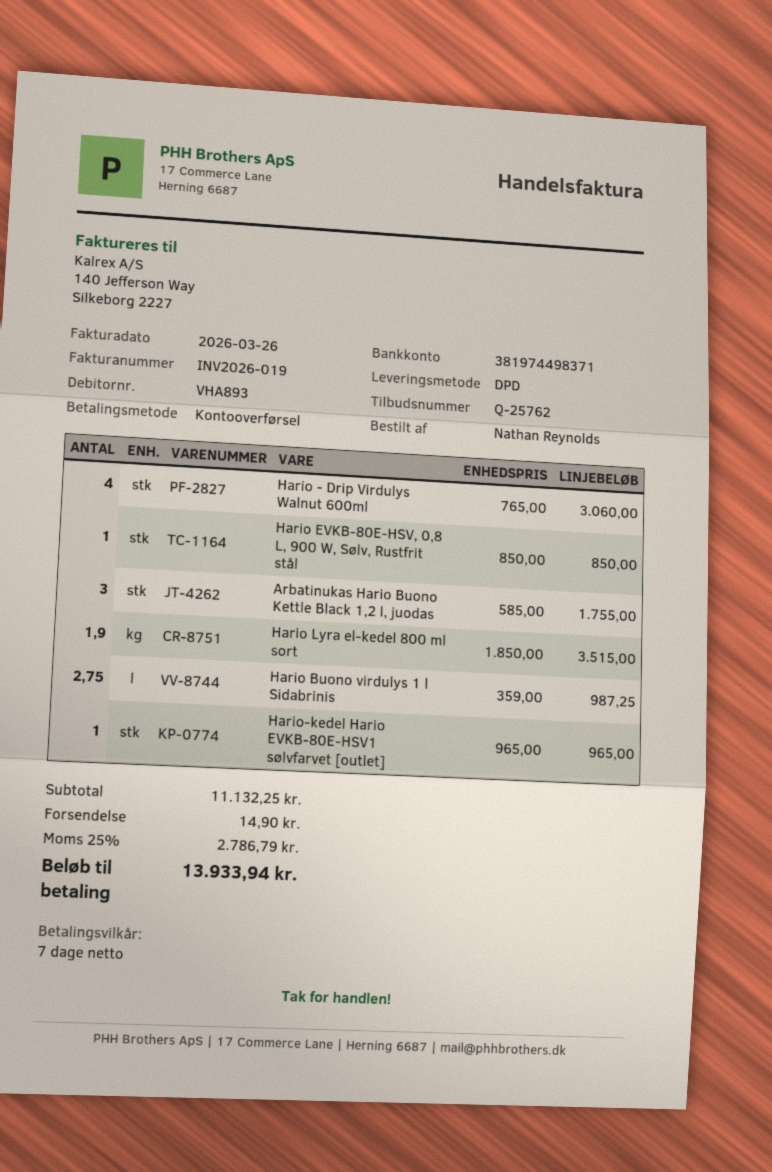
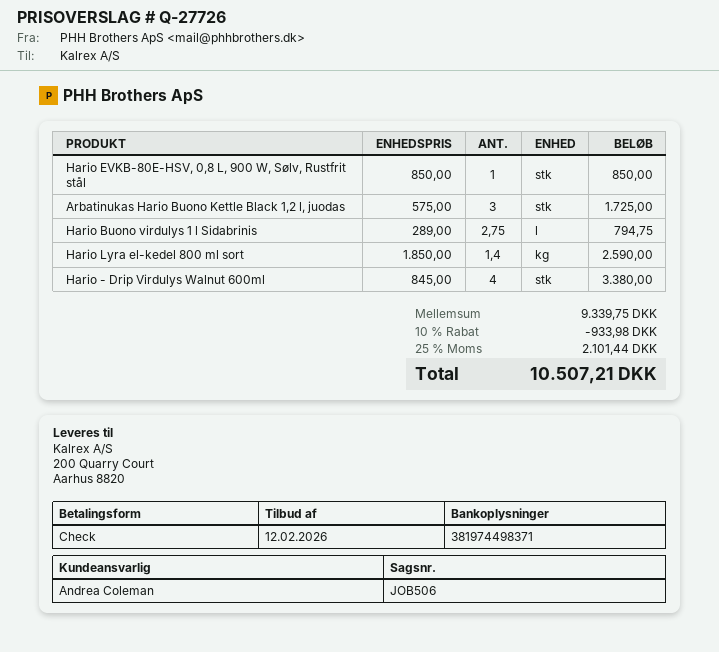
quote number: Q-25762 -> Q-27726
payment method: bank transfer -> cheque
Hario - Drip Virdulys Walnut 600ml: 4 x 765.00 = 3060.00 -> 4 x 845.00 = 3380.00
Arbatinukas Hario Buono Kettle Black 1,2 l, juodas: 3 x 585.00 = 1755.00 -> 3 x 575.00 = 1725.00
Hario Lyra el-kedel 800 ml sort: 1.9 x 1850.00 = 3515.00 -> 1.4 x 1850.00 = 2590.00
Hario Buono virdulys 1 l Sidabrinis: 2.75 x 359.00 = 987.25 -> 2.75 x 289.00 = 794.75
Hario-kedel Hario EVKB-80E-HSV1 sølvfarvet [outlet]: 1 x 965.00 = 965.00 -> none
subtotal: 11132.25 -> 9339.75
discount: none -> 10% = 933.98
shipping: 14.90 -> none
tax: 25% = 2786.79 -> 25% = 2101.44
total: 13933.94 -> 10507.21

